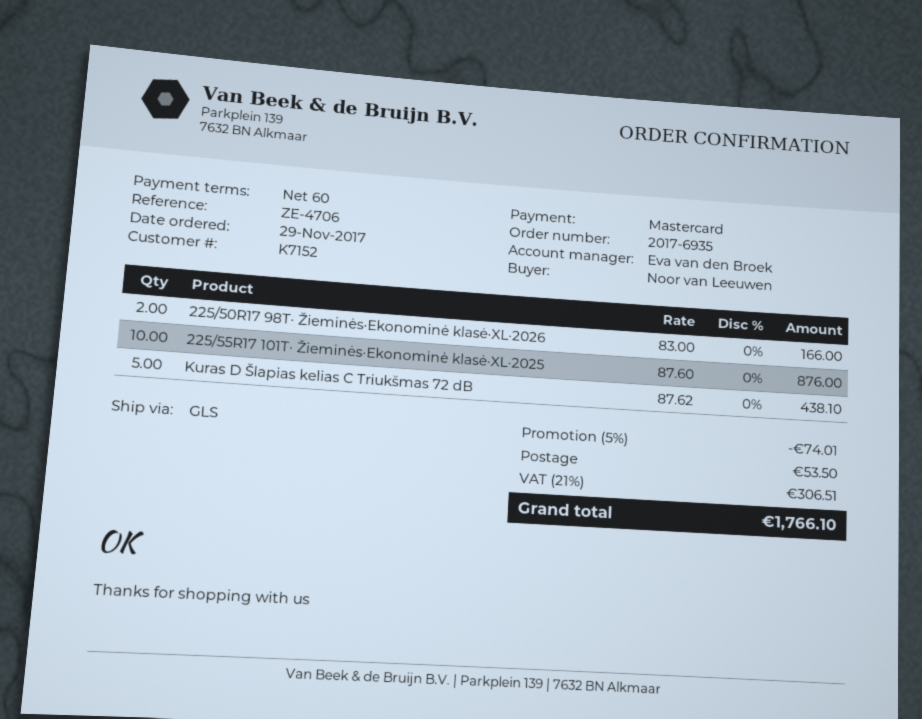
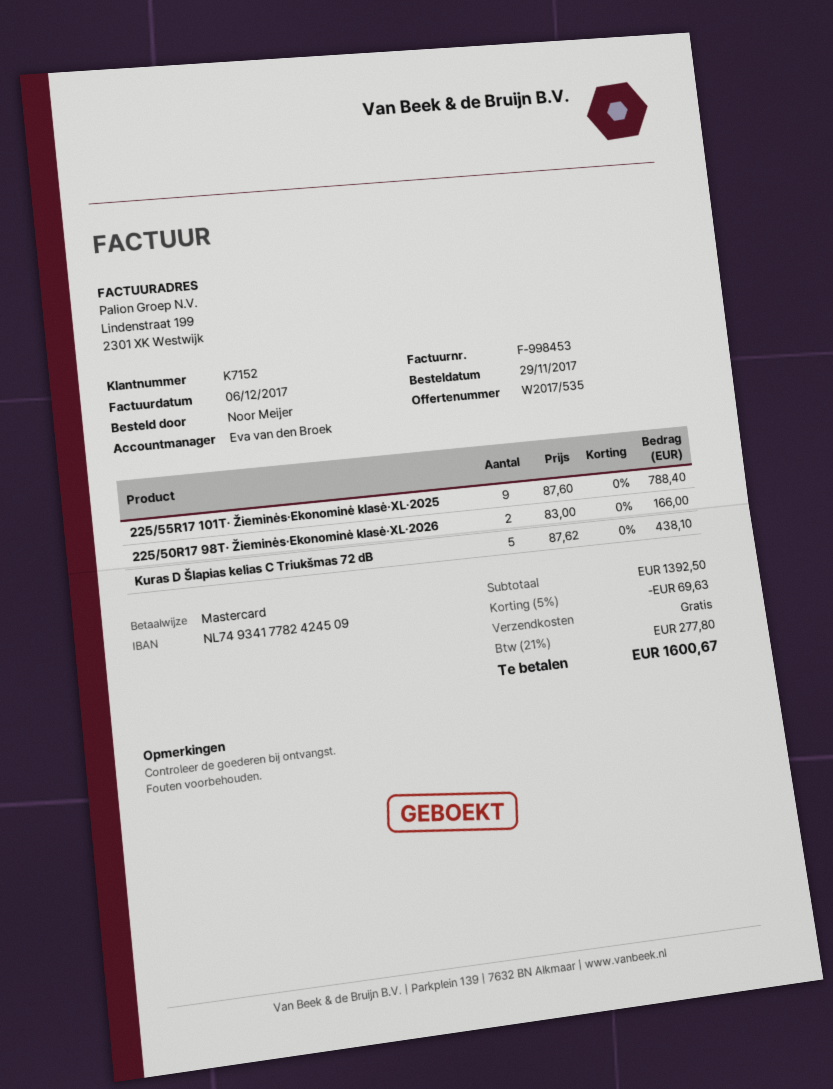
ordered by: Noor van Leeuwen -> Noor Meijer
225/55R17 101T· Žieminės·Ekonominė klasė·XL·2025: 10 x 87.60 = 876.00 -> 9 x 87.60 = 788.40
discount: 5% = 74.01 -> 5% = 69.63
shipping: 53.50 -> 0.00
tax: 21% = 306.51 -> 21% = 277.80
total: 1766.10 -> 1600.67

